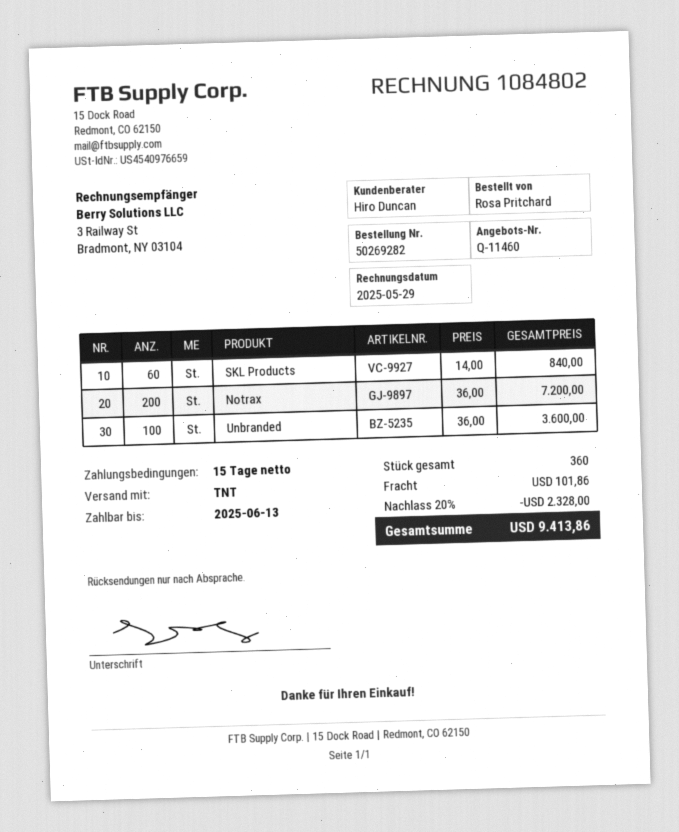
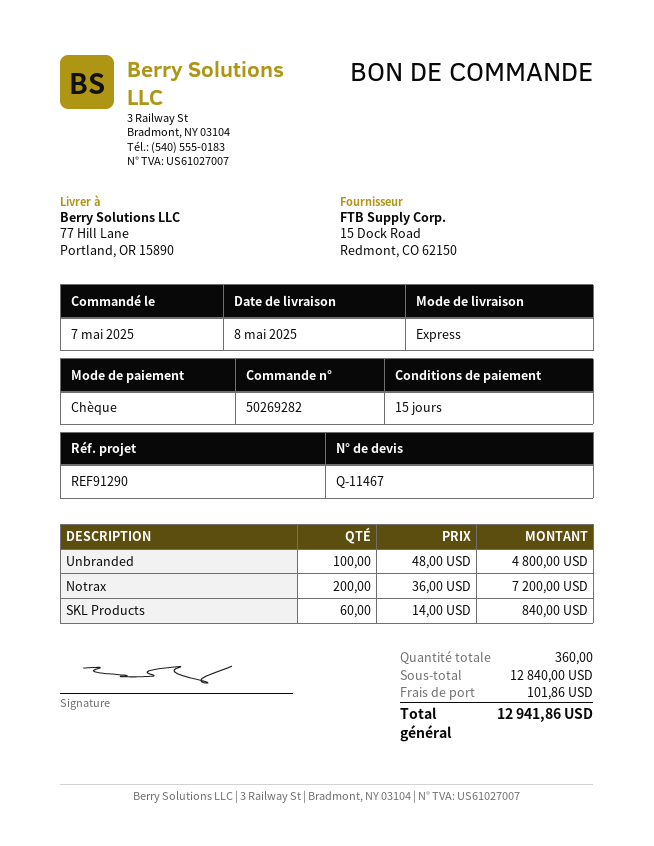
quote number: Q-11460 -> Q-11467
shipping method: TNT -> express
Unbranded: 100 x 36.00 = 3600.00 -> 100 x 48.00 = 4800.00
discount: 20% = 2328.00 -> none
total: 9413.86 -> 12941.86

